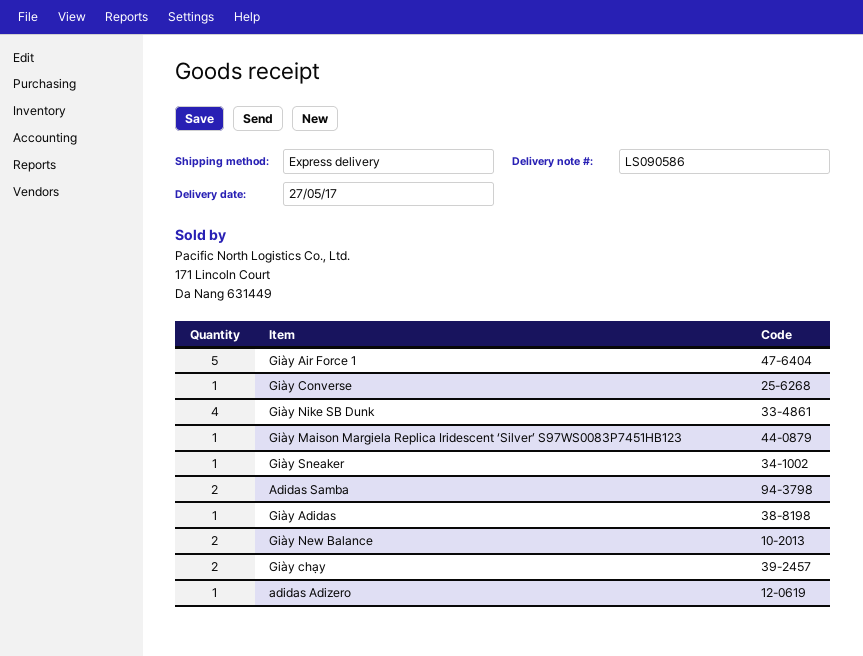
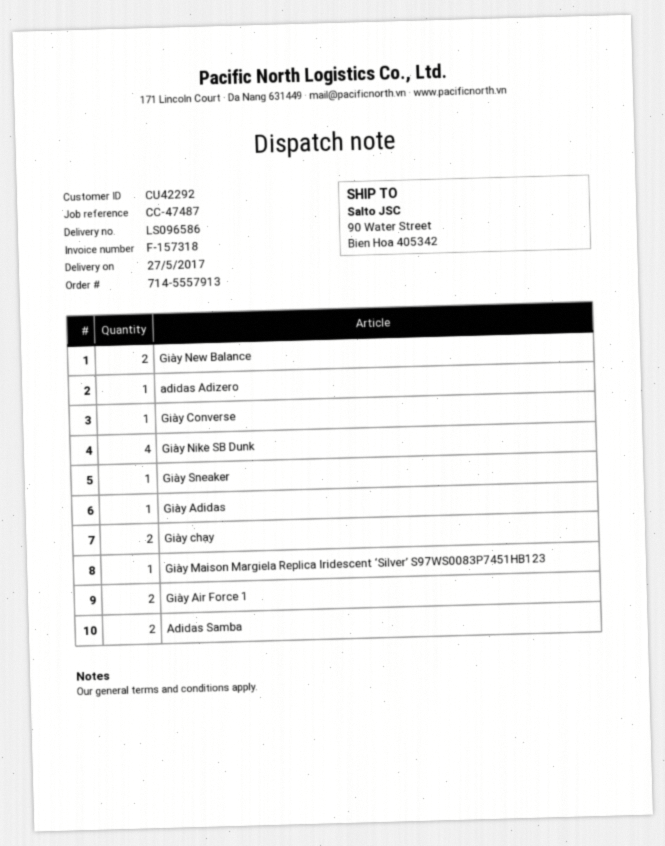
delivery note number: LS090586 -> LS096586
Giày Air Force 1: 5 -> 2

